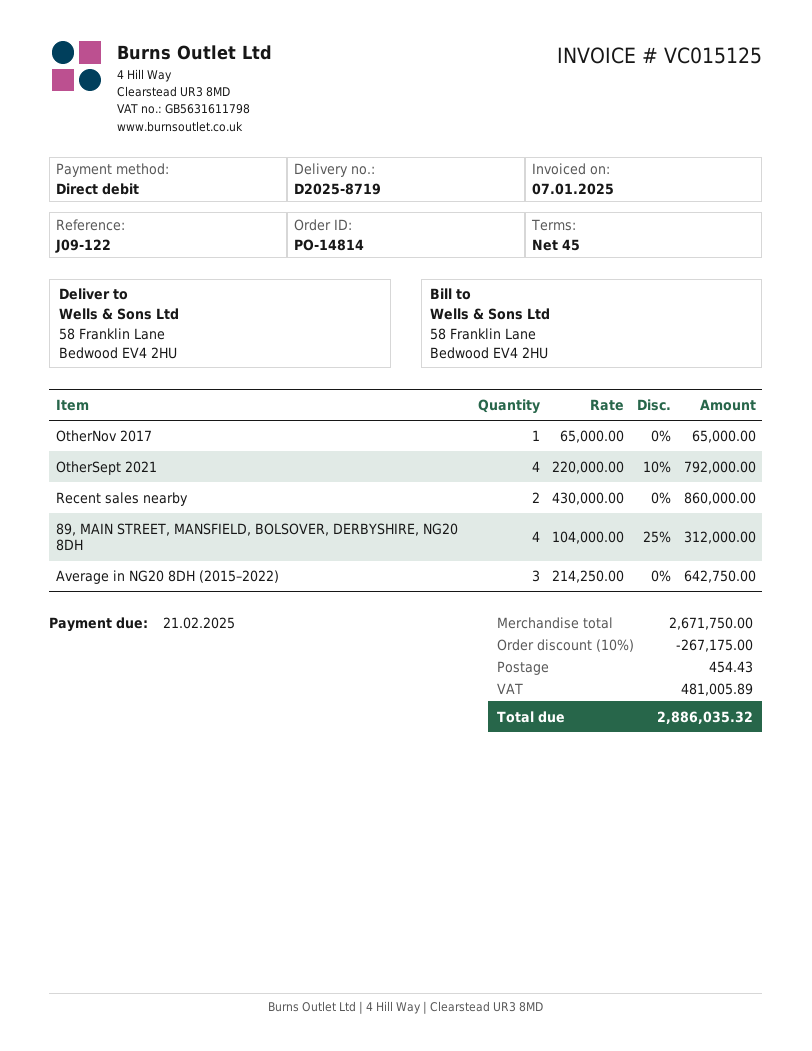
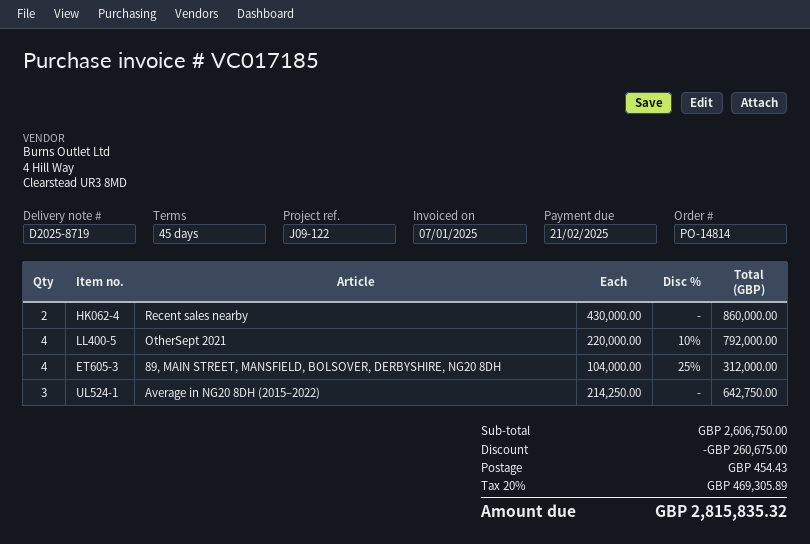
invoice number: VC015125 -> VC017185
OtherNov 2017: 1 x 65000.00 = 65000.00 -> none
subtotal: 2671750.00 -> 2606750.00
discount: 267175.00 -> 260675.00
tax: 481005.89 -> 469305.89
total: 2886035.32 -> 2815835.32

